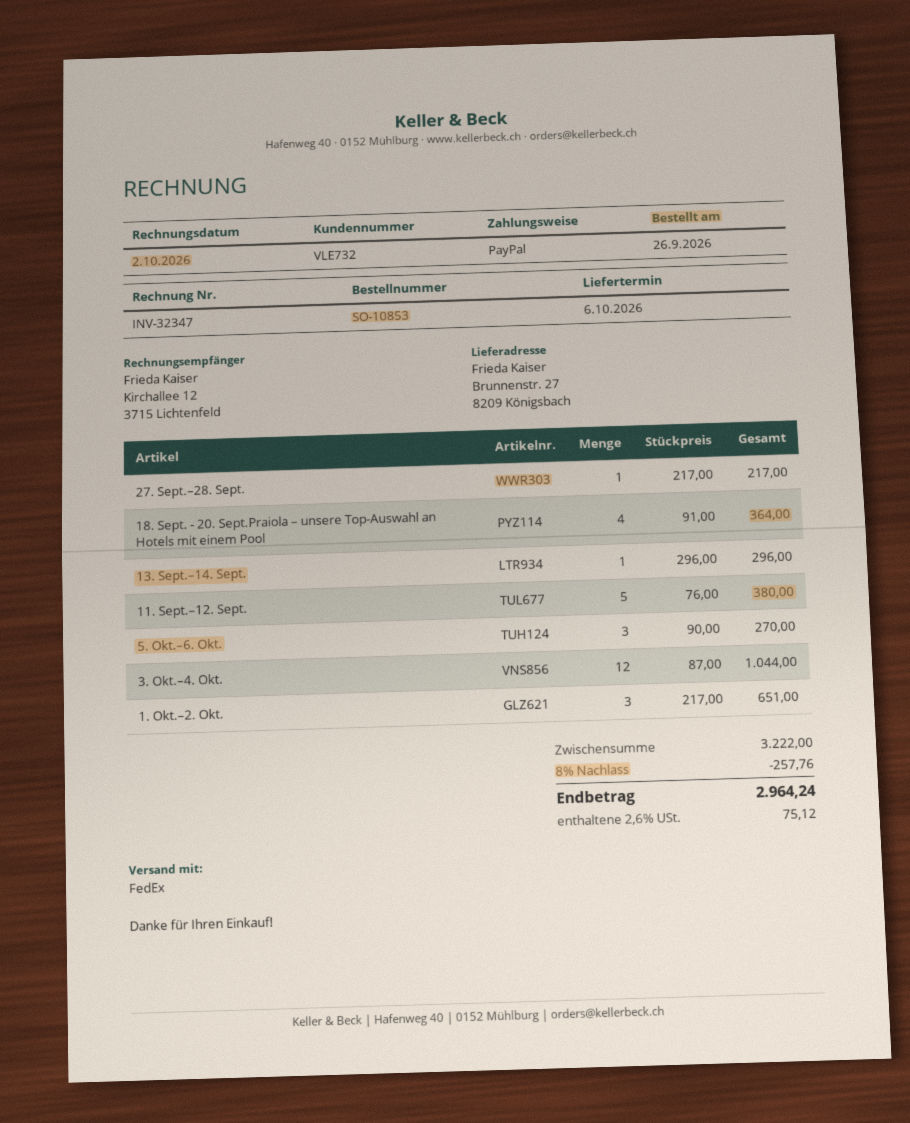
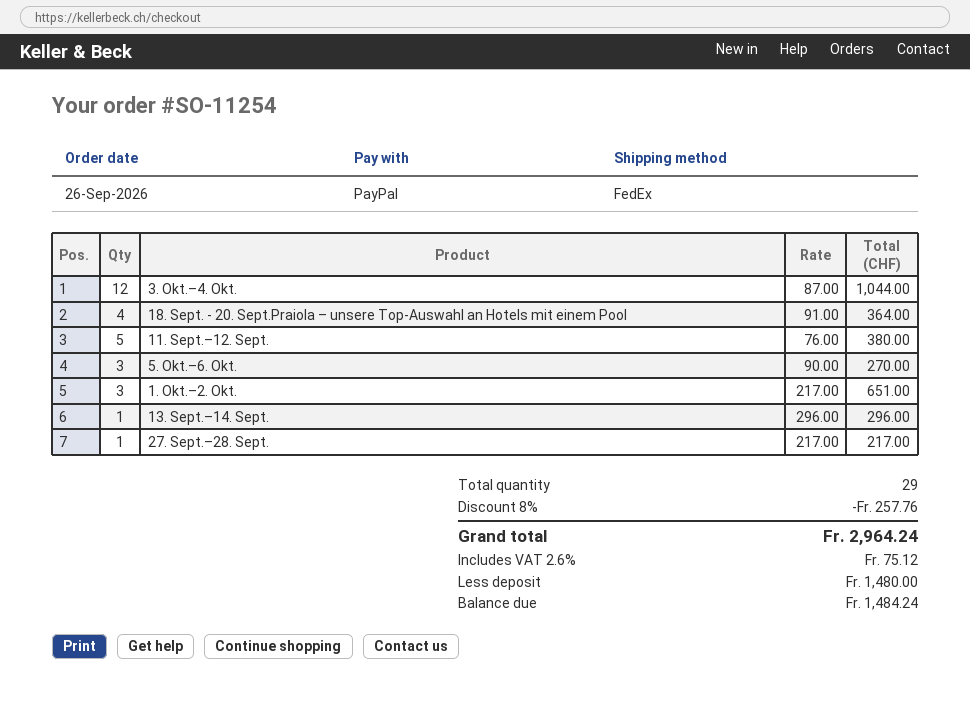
order number: SO-10853 -> SO-11254

